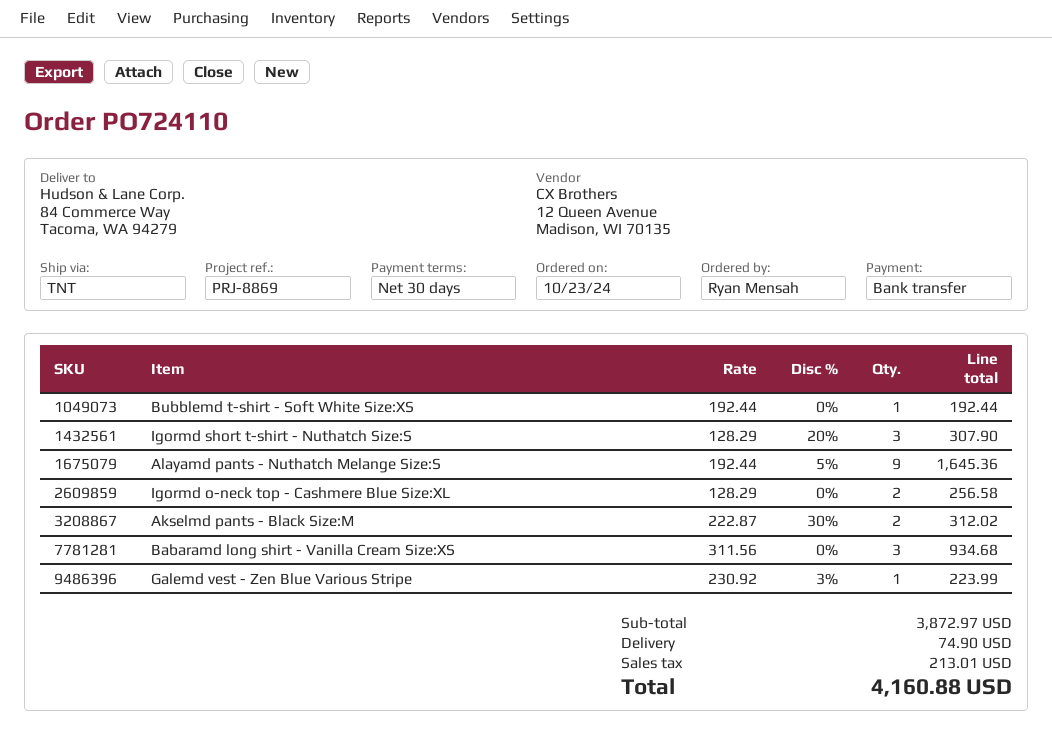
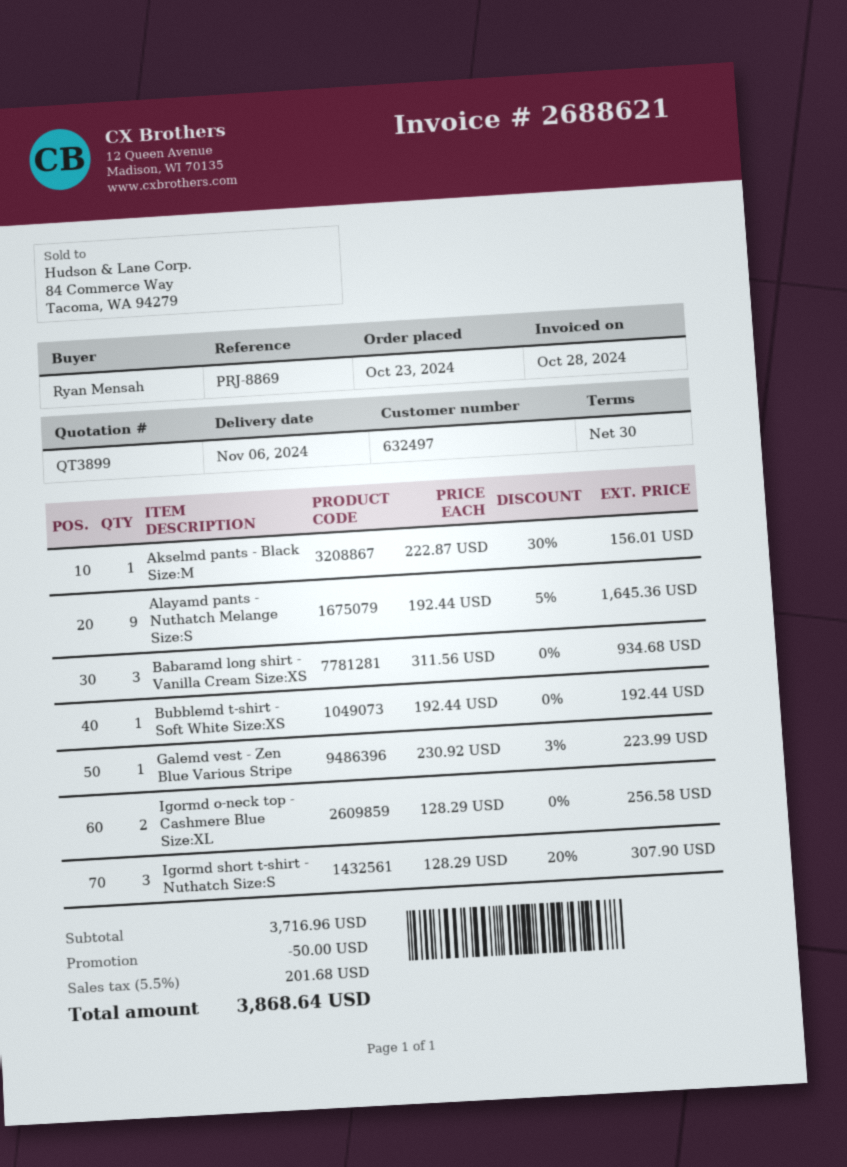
Akselmd pants - Black Size:M: 2 x 222.87 - 30% = 312.02 -> 1 x 222.87 - 30% = 156.01
subtotal: 3872.97 -> 3716.96
discount: none -> 50.00
shipping: 74.90 -> none
tax: 213.01 -> 201.68
total: 4160.88 -> 3868.64

